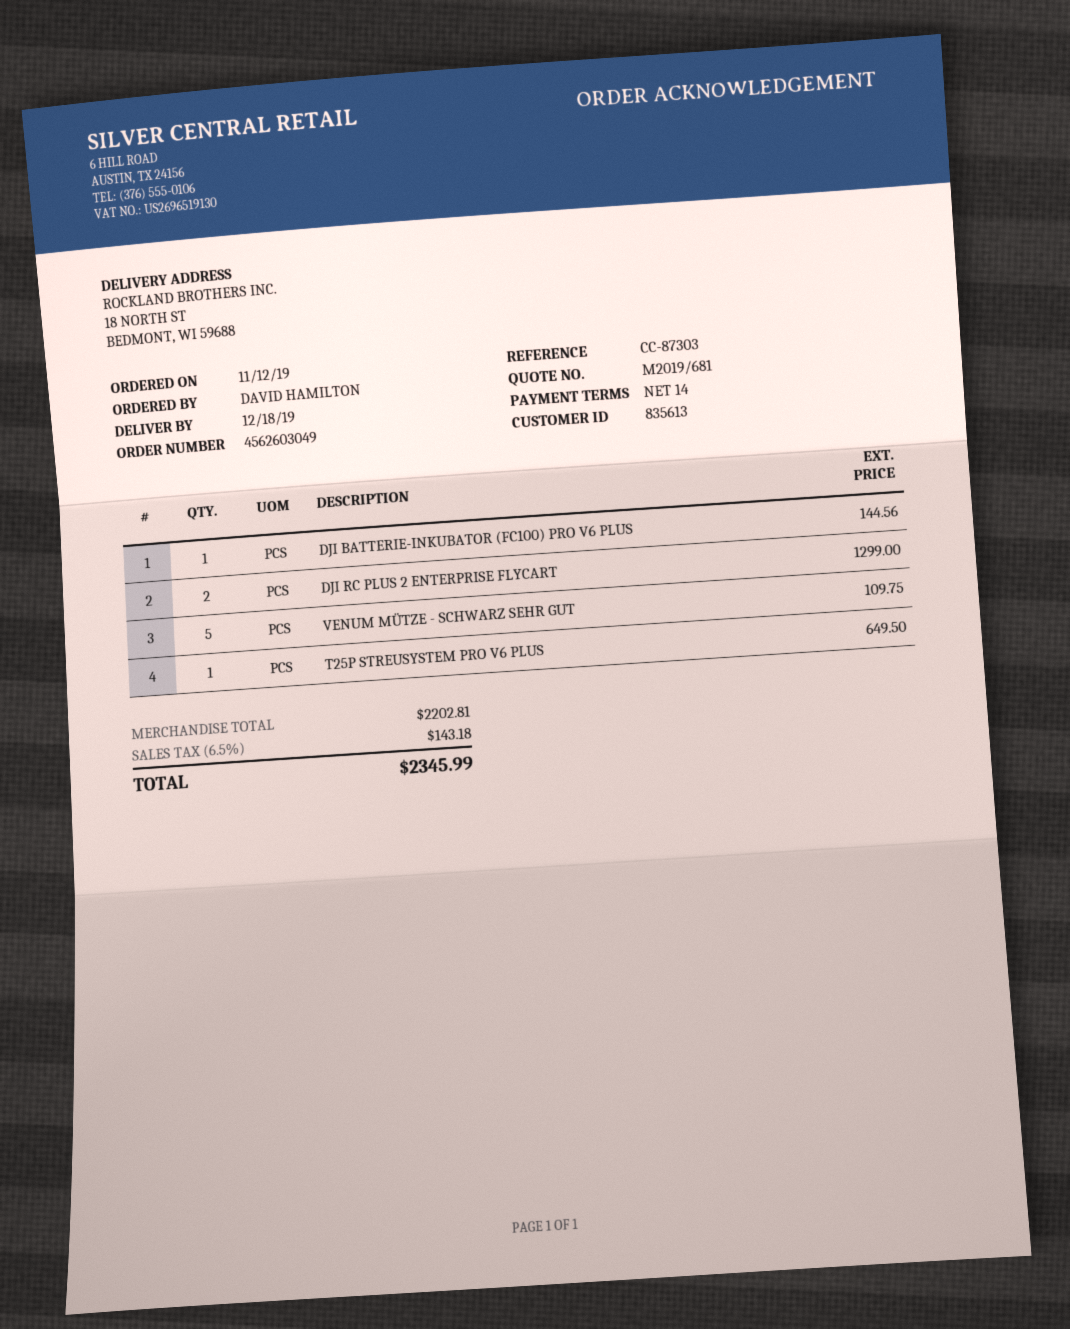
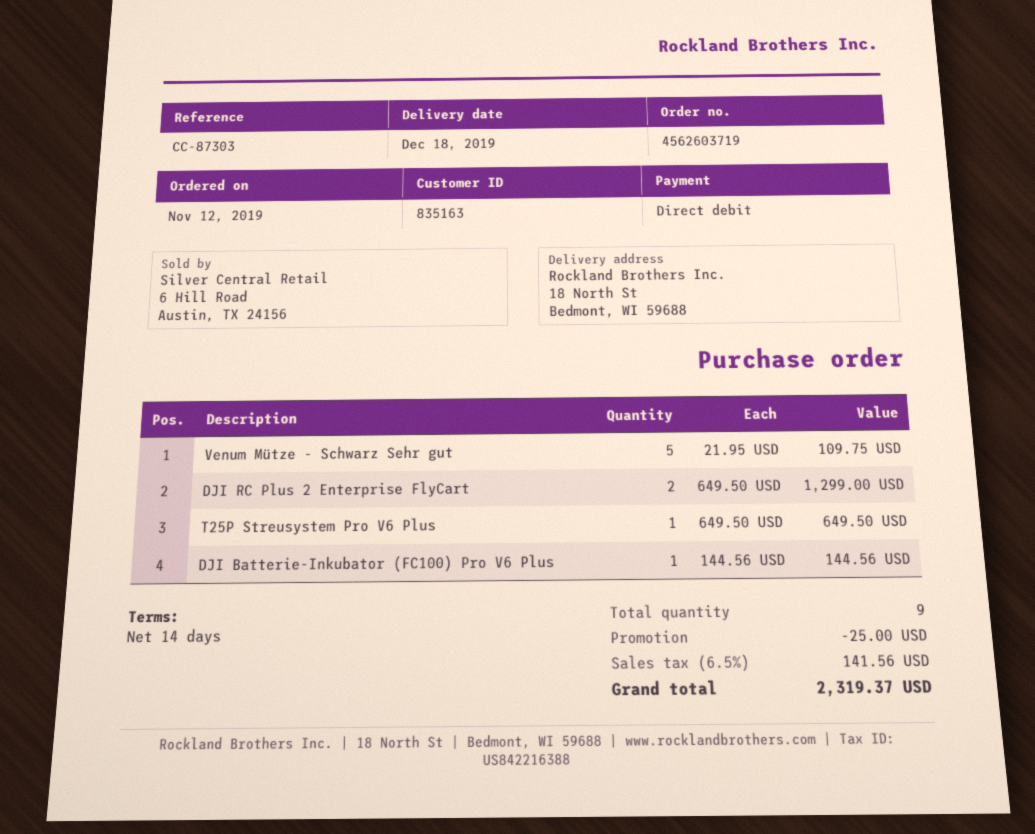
order number: 4562603049 -> 4562603719
customer number: 835613 -> 835163
discount: none -> 25.00
tax: 6.5% = 143.18 -> 6.5% = 141.56
total: 2345.99 -> 2319.37

